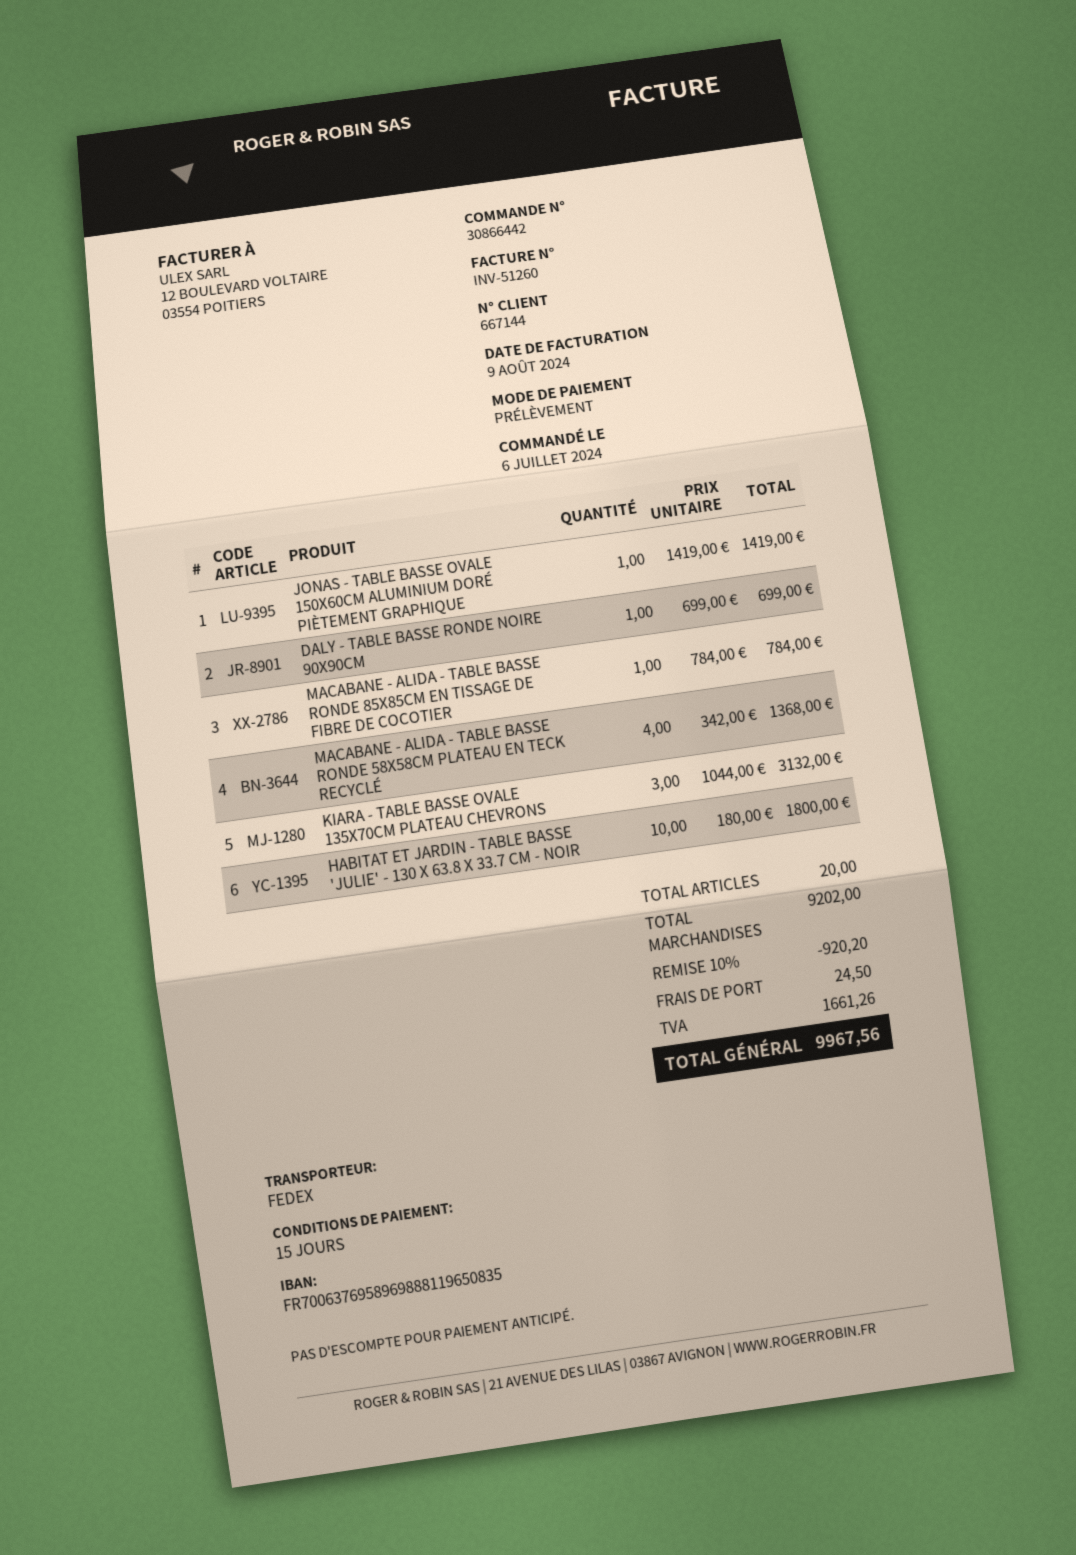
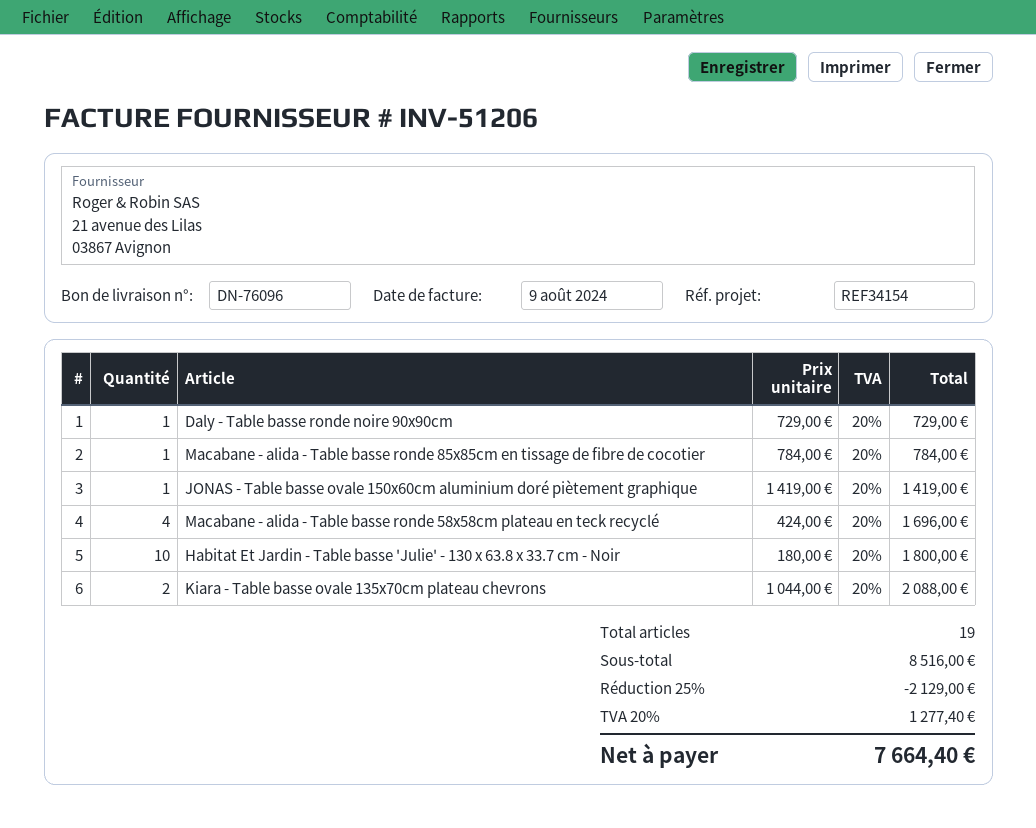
invoice number: INV-51260 -> INV-51206
DALY - TABLE BASSE RONDE NOIRE 90X90CM: 1 x 699.00 = 699.00 -> 1 x 729.00 = 729.00
MACABANE - ALIDA - TABLE BASSE RONDE 58X58CM PLATEAU EN TECK RECYCLÉ: 4 x 342.00 = 1368.00 -> 4 x 424.00 = 1696.00
KIARA - TABLE BASSE OVALE 135X70CM PLATEAU CHEVRONS: 3 x 1044.00 = 3132.00 -> 2 x 1044.00 = 2088.00
total quantity: 20 -> 19
subtotal: 9202.00 -> 8516.00
discount: 10% = 920.20 -> 25% = 2129.00
shipping: 24.50 -> none
tax: 1661.26 -> 1277.40
total: 9967.56 -> 7664.40

